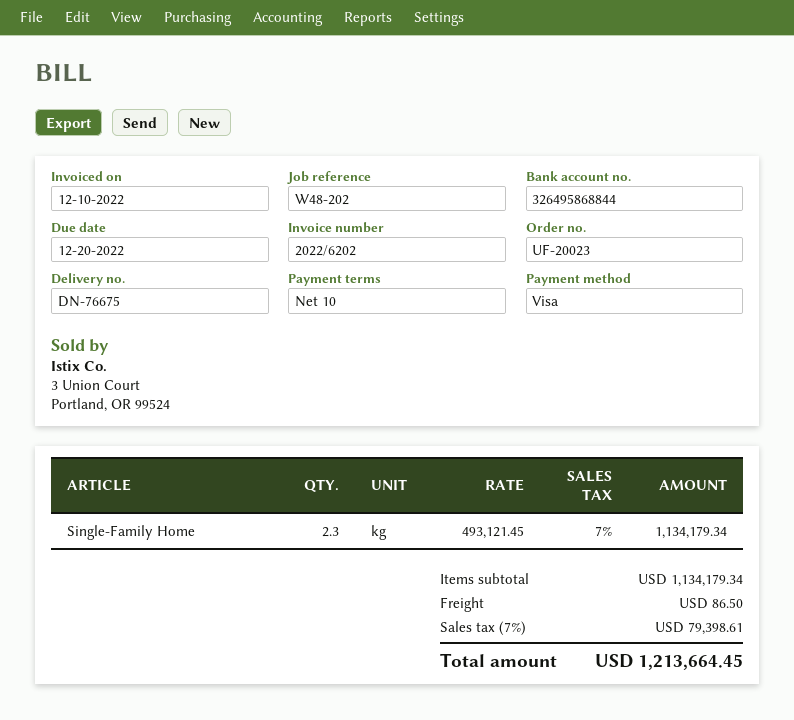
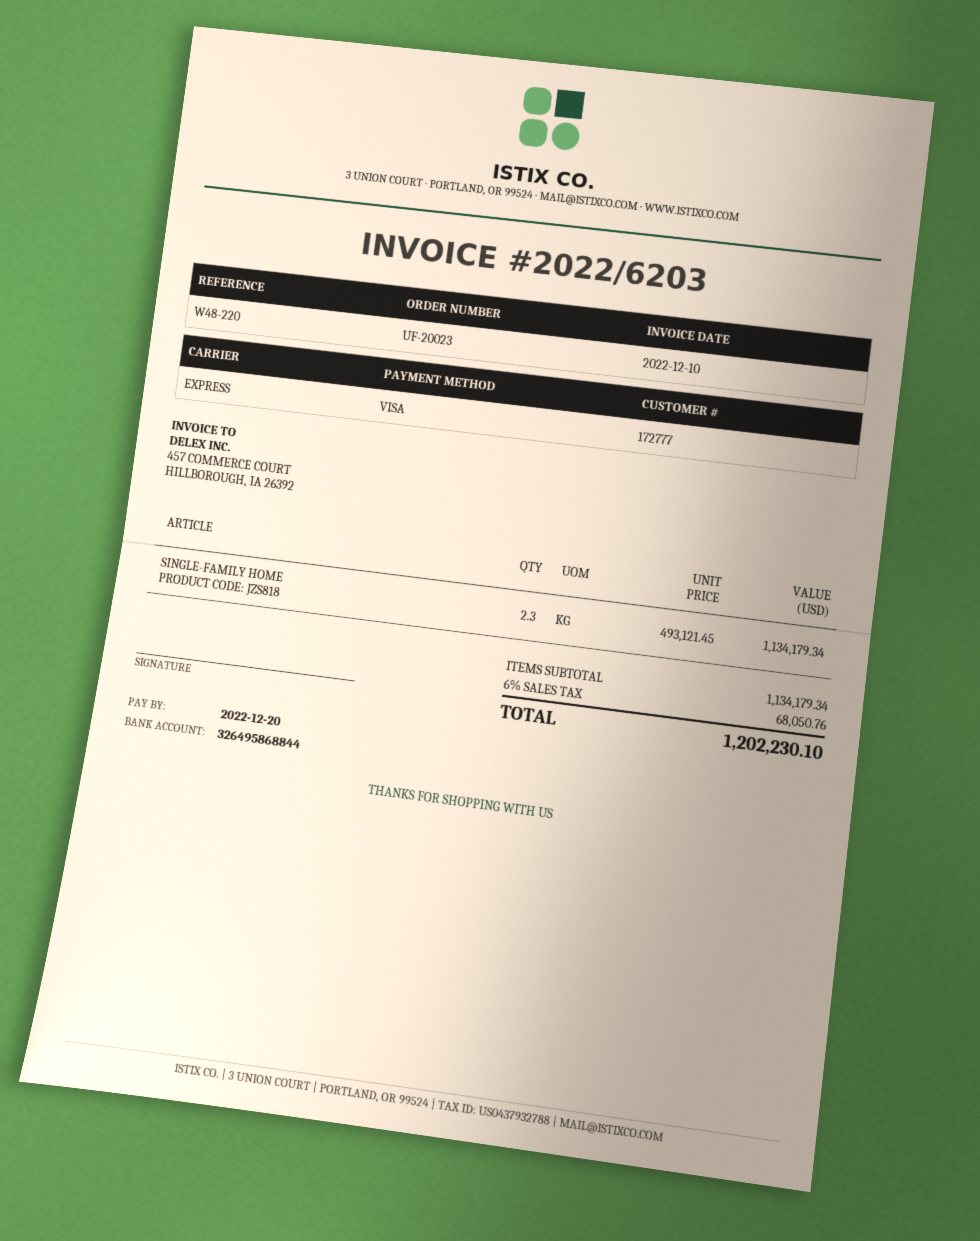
invoice number: 2022/6202 -> 2022/6203
reference: W48-202 -> W48-220
shipping: 86.50 -> none
tax: 7% = 79398.61 -> 6% = 68050.76
total: 1213664.45 -> 1202230.10

